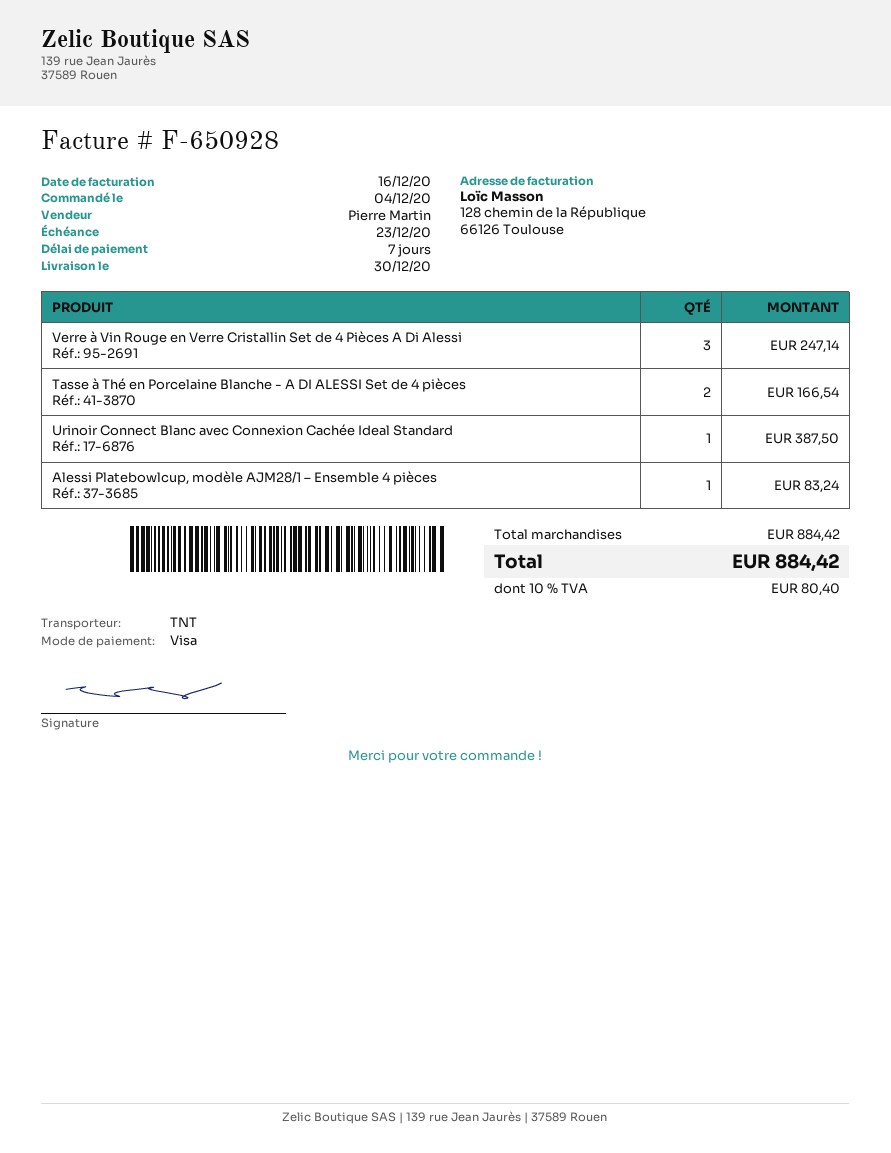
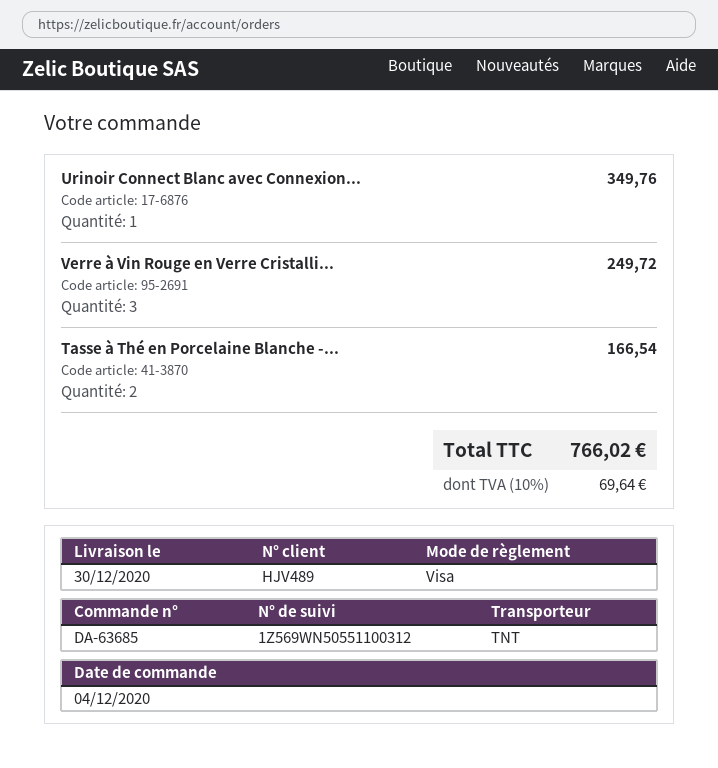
Verre à Vin Rouge en Verre Cristallin Set de 4 Pièces A Di Alessi: 3 for 247.14 -> 3 for 249.72
Urinoir Connect Blanc avec Connexion Cachée Ideal Standard: 1 for 387.50 -> 1 for 349.76
Alessi Platebowlcup, modèle AJM28/1 – Ensemble 4 pièces: 1 for 83.24 -> none
tax: 10% = 80.40 -> 10% = 69.64
total: 884.42 -> 766.02

